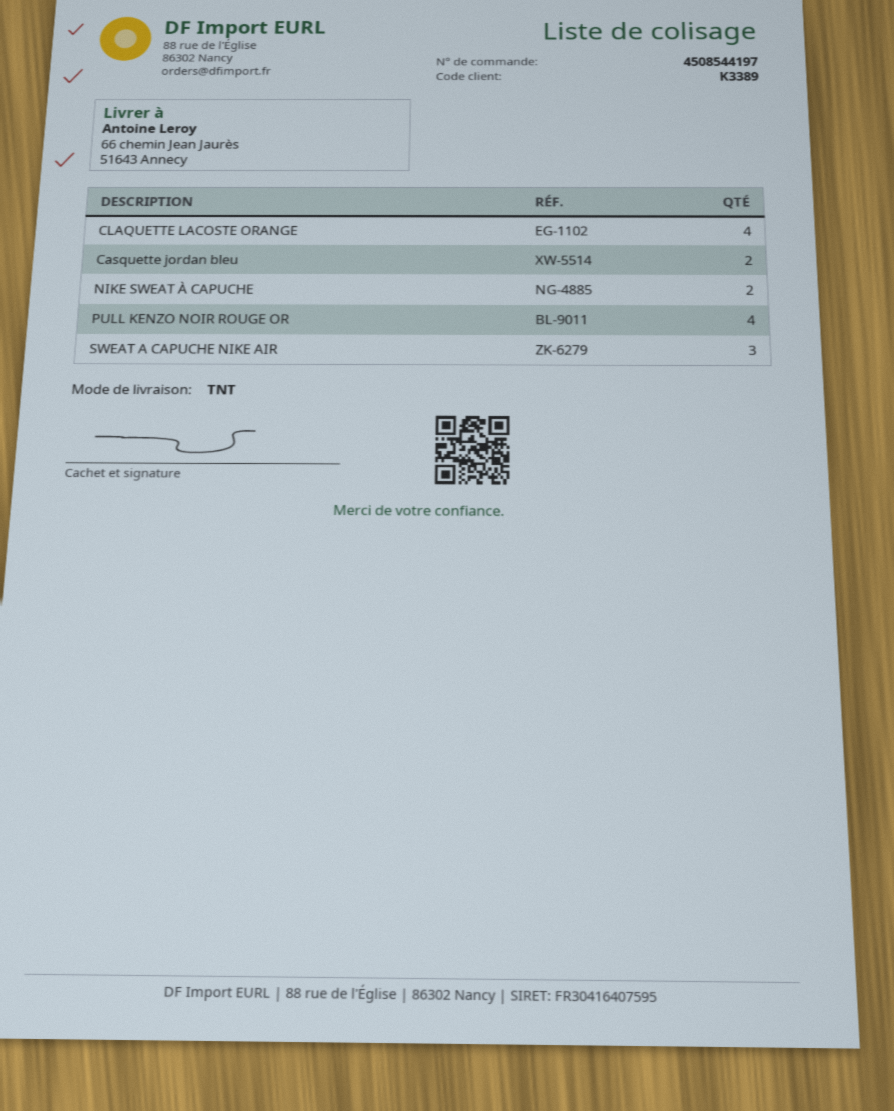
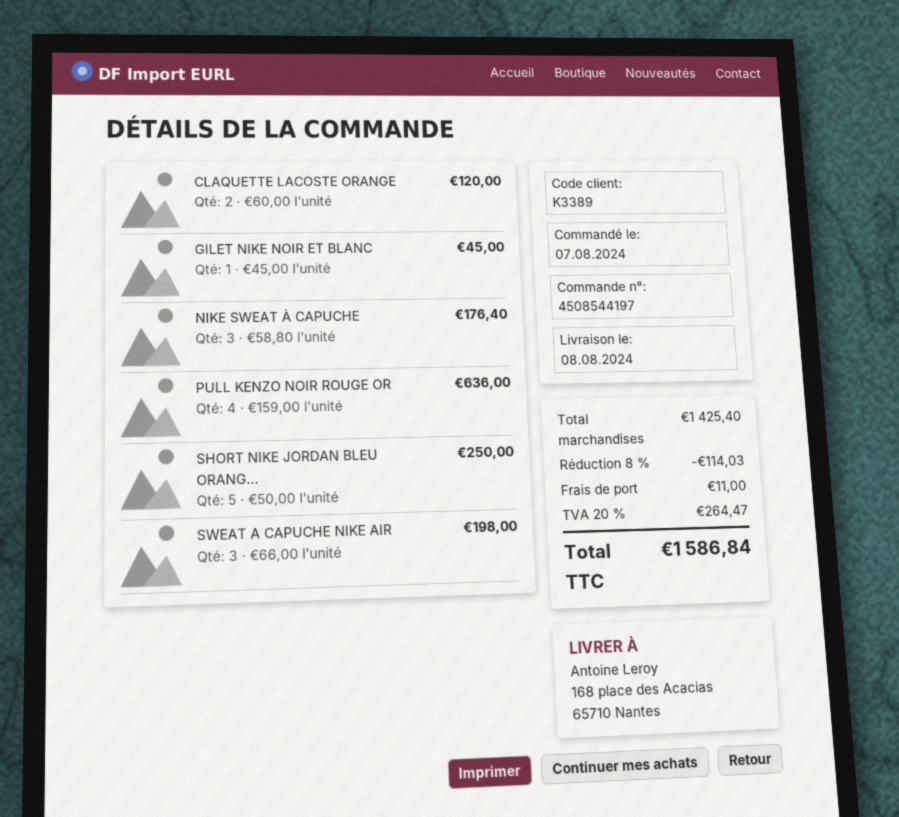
ship to: 66 chemin Jean Jaurès, 51643 Annecy -> 168 place des Acacias, 65710 Nantes
CLAQUETTE LACOSTE ORANGE: 4 -> 2
Casquette jordan bleu: 2 -> none
NIKE SWEAT À CAPUCHE: 2 -> 3
GILET NIKE NOIR ET BLANC: none -> 1
SHORT NIKE JORDAN BLEU ORANG...: none -> 5

